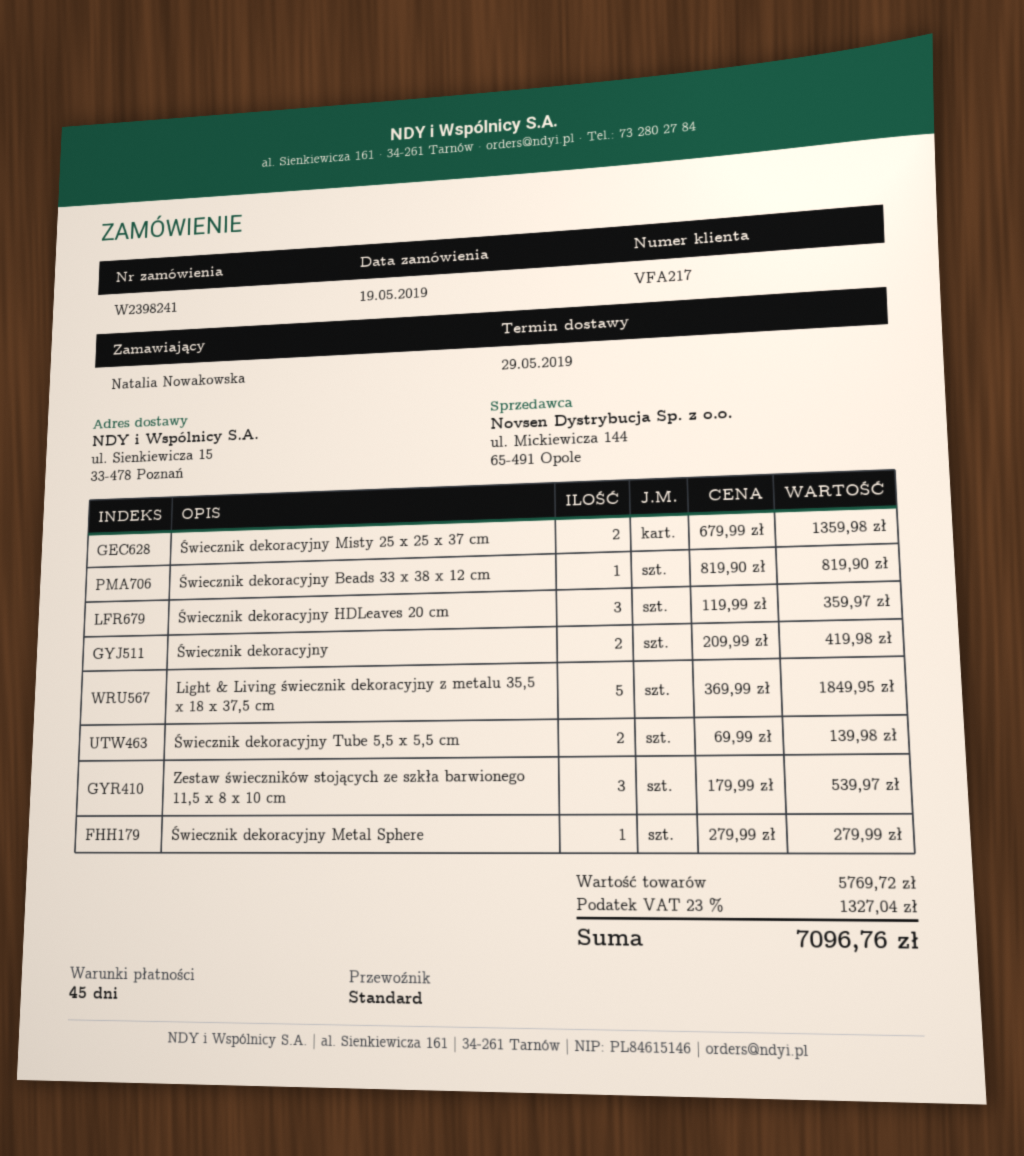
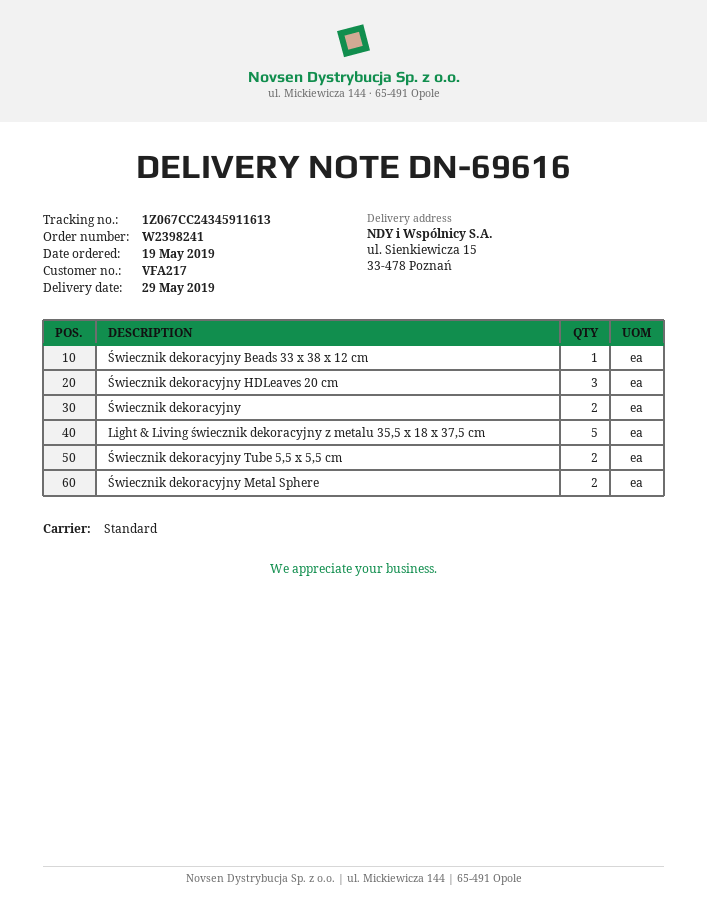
Świecznik dekoracyjny Misty 25 x 25 x 37 cm: 2 -> none
Zestaw świeczników stojących ze szkła barwionego 11,5 x 8 x 10 cm: 3 -> none
Świecznik dekoracyjny Metal Sphere: 1 -> 2

